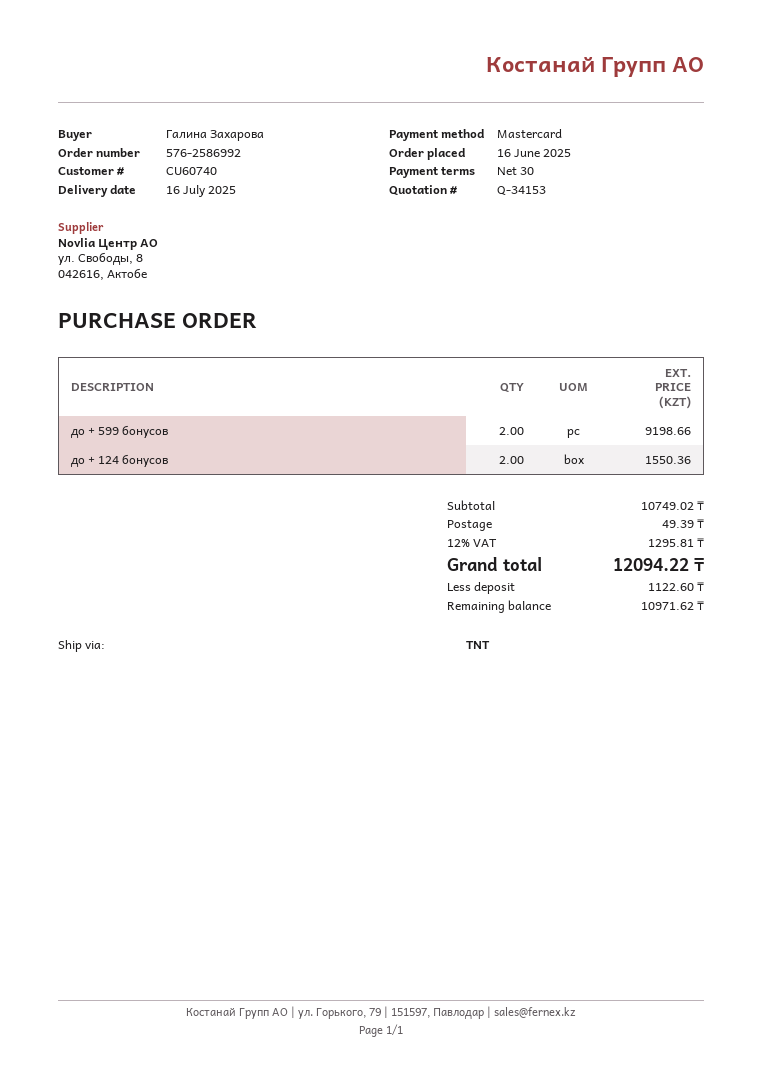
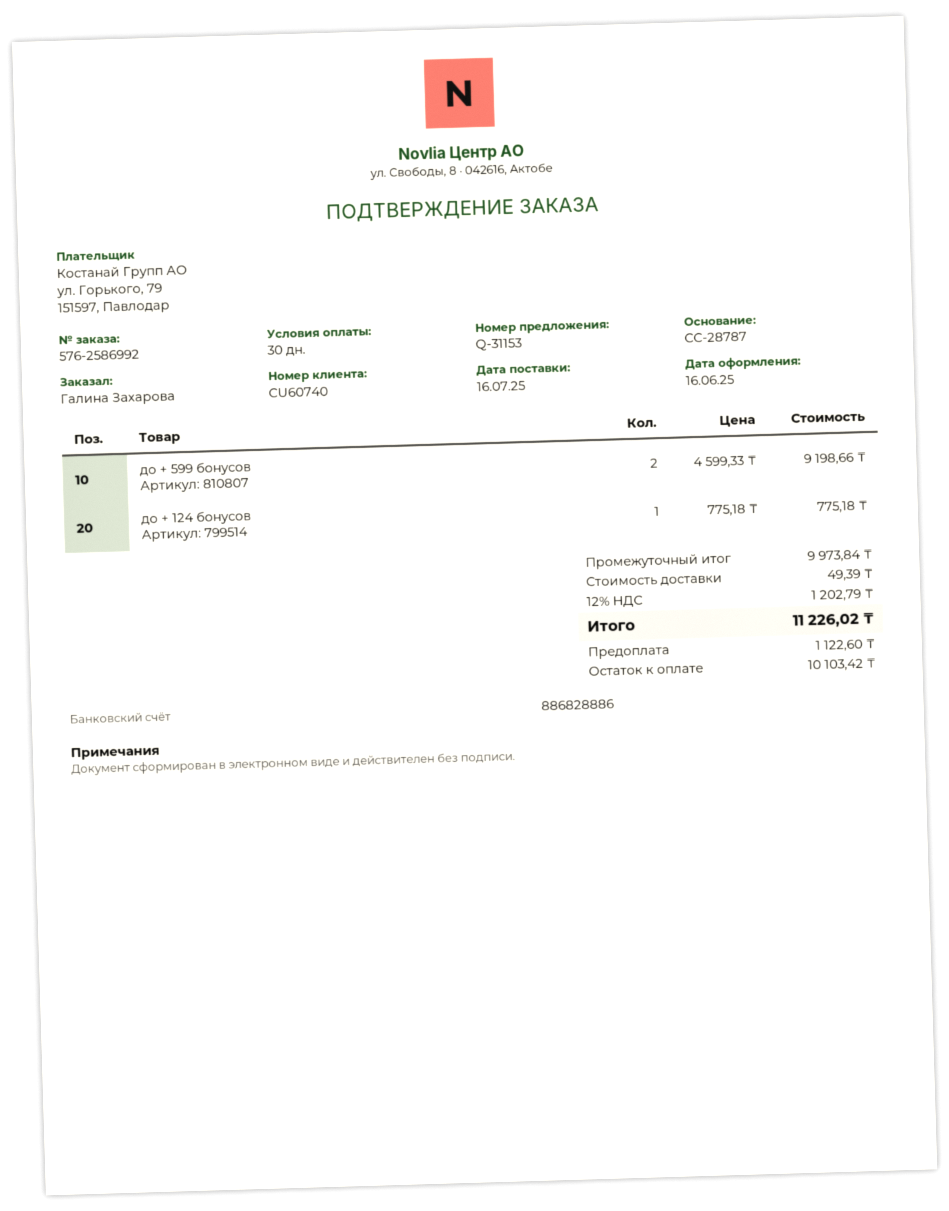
quote number: Q-34153 -> Q-31153
до + 124 бонусов: 2 for 1550.36 -> 1 for 775.18
subtotal: 10749.02 -> 9973.84
tax: 12% = 1295.81 -> 12% = 1202.79
total: 12094.22 -> 11226.02
balance: 10971.62 -> 10103.42

